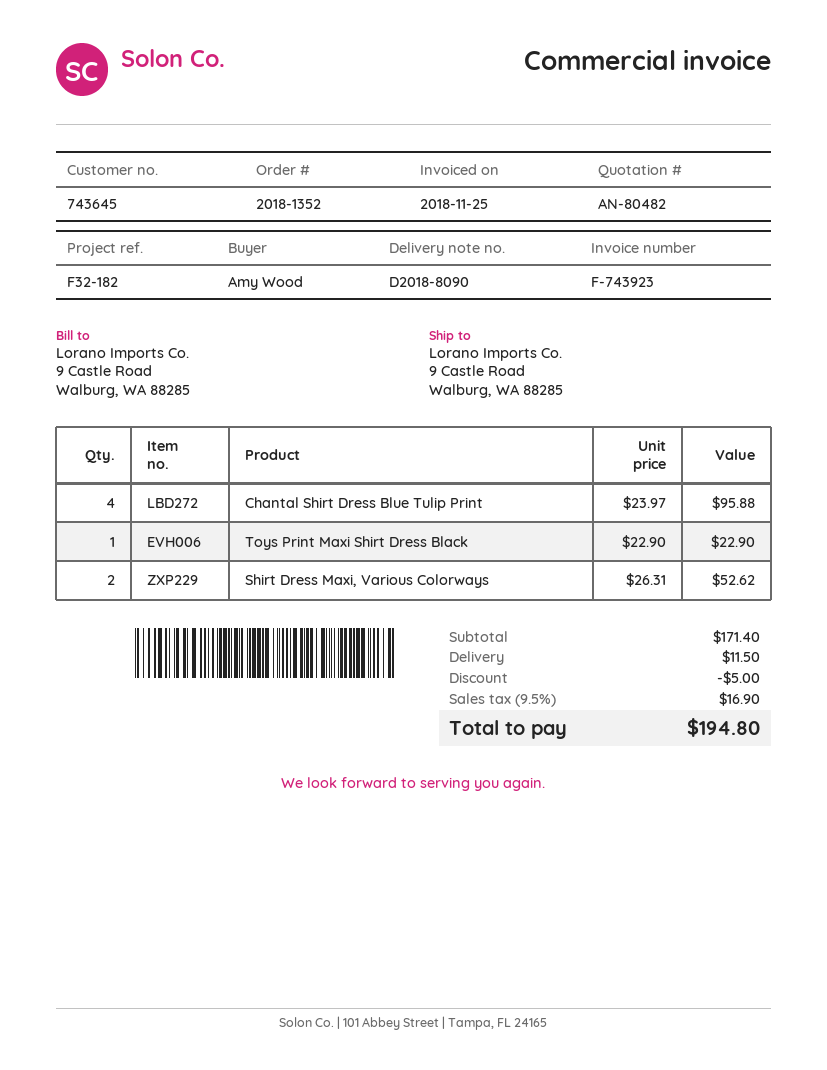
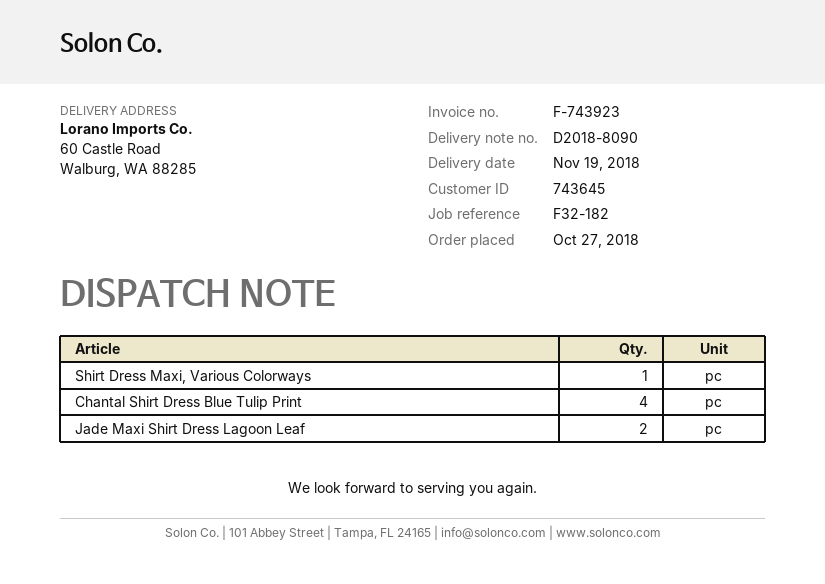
ship to: 9 Castle Road, Walburg, WA 88285 -> 60 Castle Road, Walburg, WA 88285
Toys Print Maxi Shirt Dress Black: 1 -> none
Shirt Dress Maxi, Various Colorways: 2 -> 1
Jade Maxi Shirt Dress Lagoon Leaf: none -> 2

